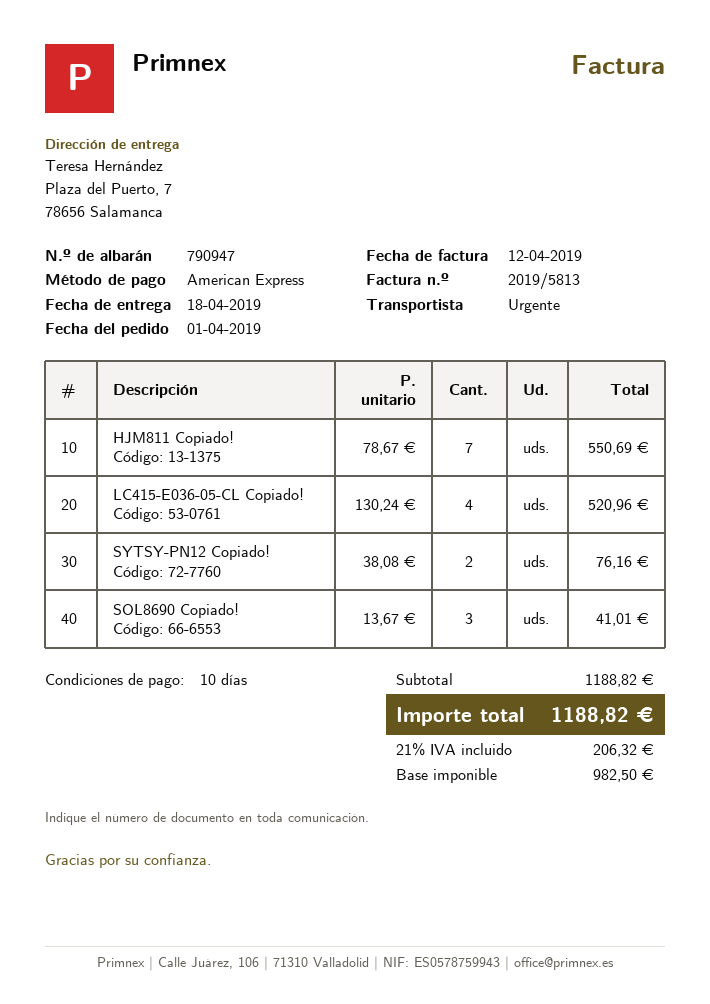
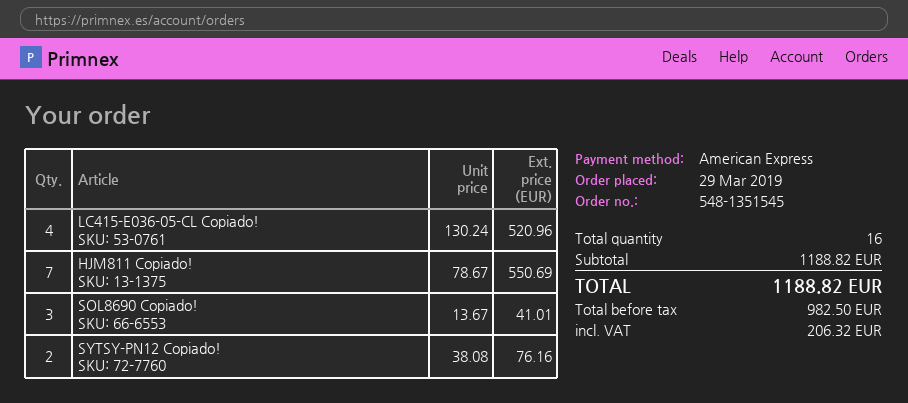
order date: 2019-04-01 -> 2019-03-29

